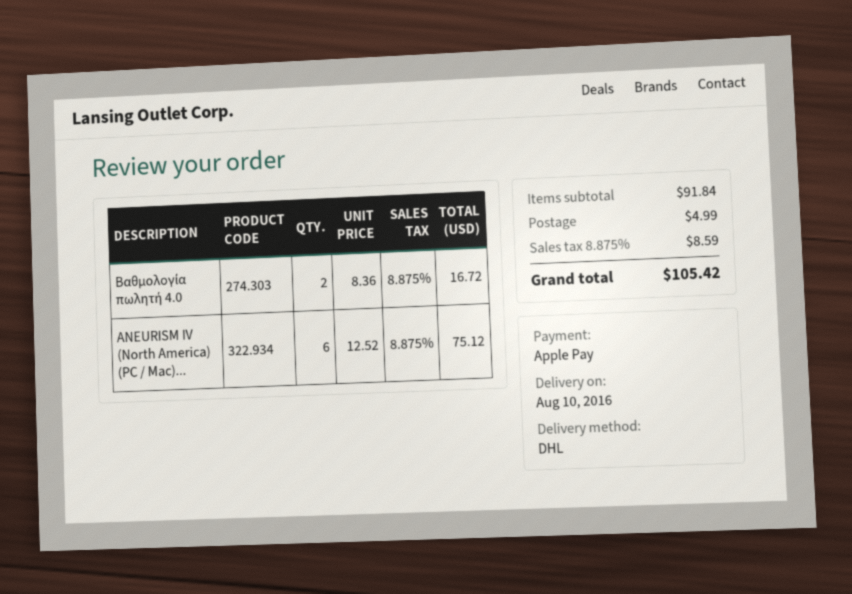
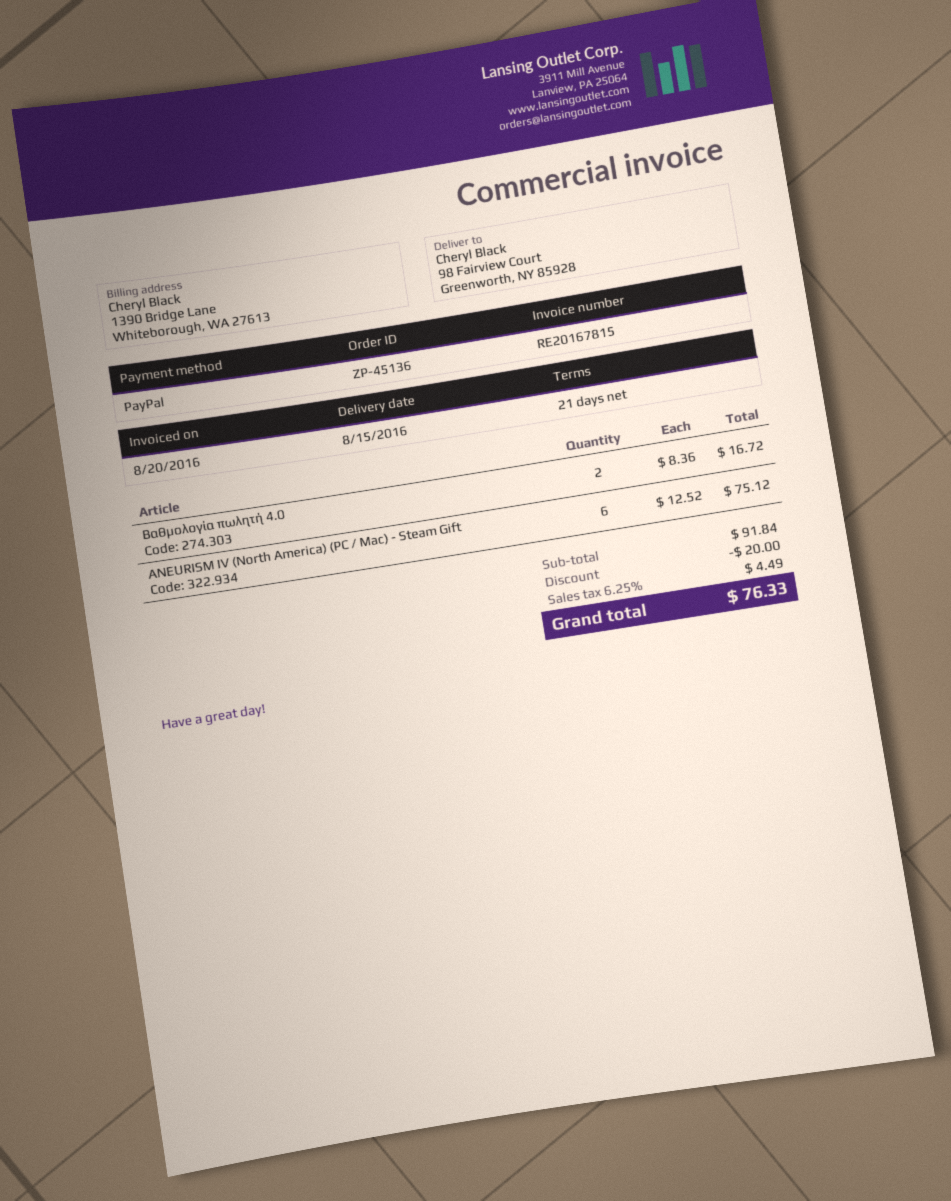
delivery date: 2016-08-10 -> 2016-08-15
payment method: Apple Pay -> PayPal
discount: none -> 20.00
shipping: 4.99 -> none
tax: 8.875% = 8.59 -> 6.25% = 4.49
total: 105.42 -> 76.33

